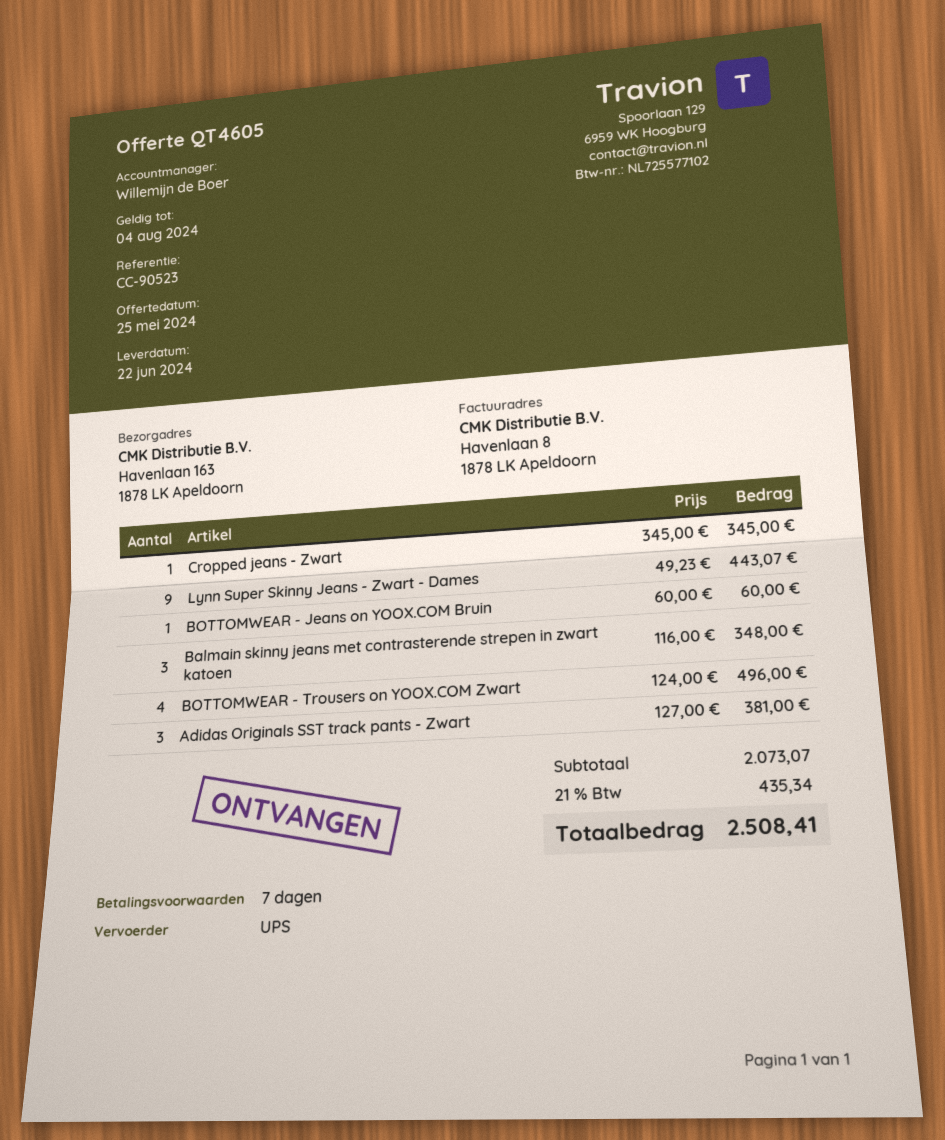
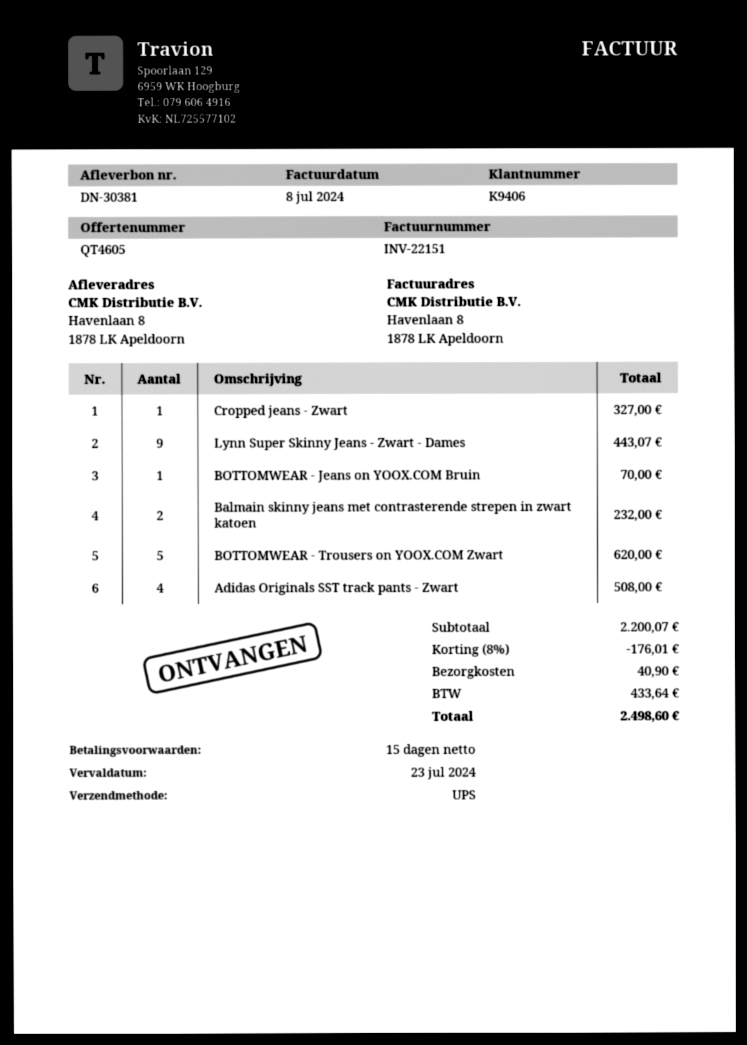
payment terms: 7 days -> 15 days
ship to: Havenlaan 163, 1878 LK Apeldoorn -> Havenlaan 8, 1878 LK Apeldoorn
Cropped jeans - Zwart: 1 for 345.00 -> 1 for 327.00
BOTTOMWEAR - Jeans on YOOX.COM Bruin: 1 for 60.00 -> 1 for 70.00
Balmain skinny jeans met contrasterende strepen in zwart katoen: 3 for 348.00 -> 2 for 232.00
BOTTOMWEAR - Trousers on YOOX.COM Zwart: 4 for 496.00 -> 5 for 620.00
Adidas Originals SST track pants - Zwart: 3 for 381.00 -> 4 for 508.00
subtotal: 2073.07 -> 2200.07
discount: none -> 8% = 176.01
shipping: none -> 40.90
tax: 435.34 -> 433.64
total: 2508.41 -> 2498.60

